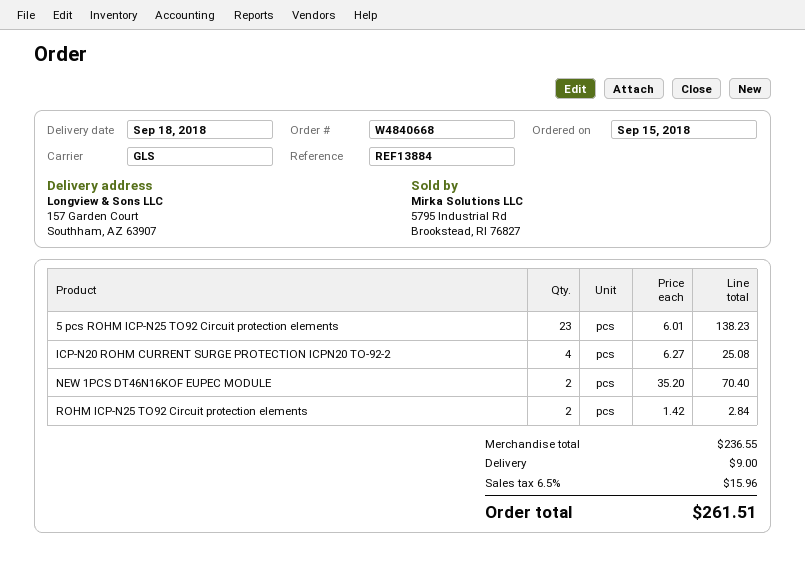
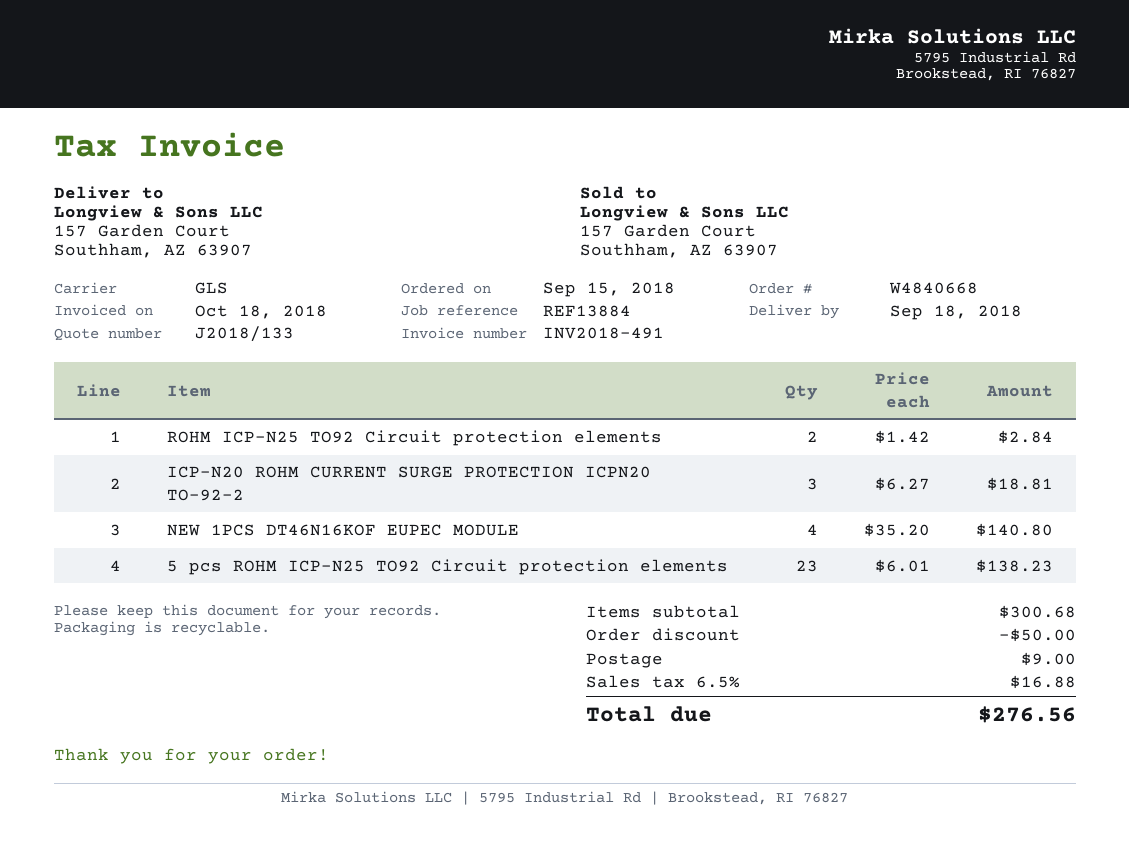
ICP-N20 ROHM CURRENT SURGE PROTECTION ICPN20 TO-92-2: 4 x 6.27 = 25.08 -> 3 x 6.27 = 18.81
NEW 1PCS DT46N16KOF EUPEC MODULE: 2 x 35.20 = 70.40 -> 4 x 35.20 = 140.80
subtotal: 236.55 -> 300.68
discount: none -> 50.00
tax: 6.5% = 15.96 -> 6.5% = 16.88
total: 261.51 -> 276.56

